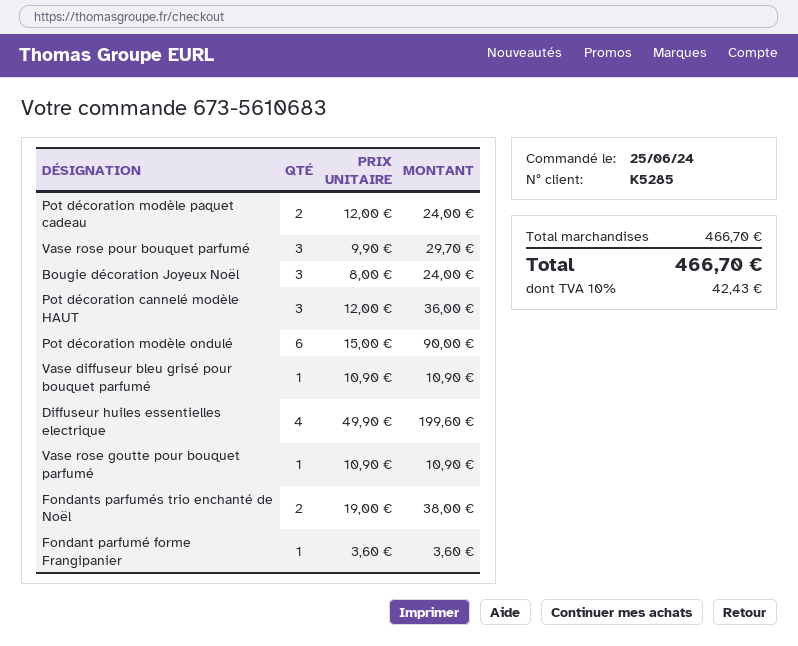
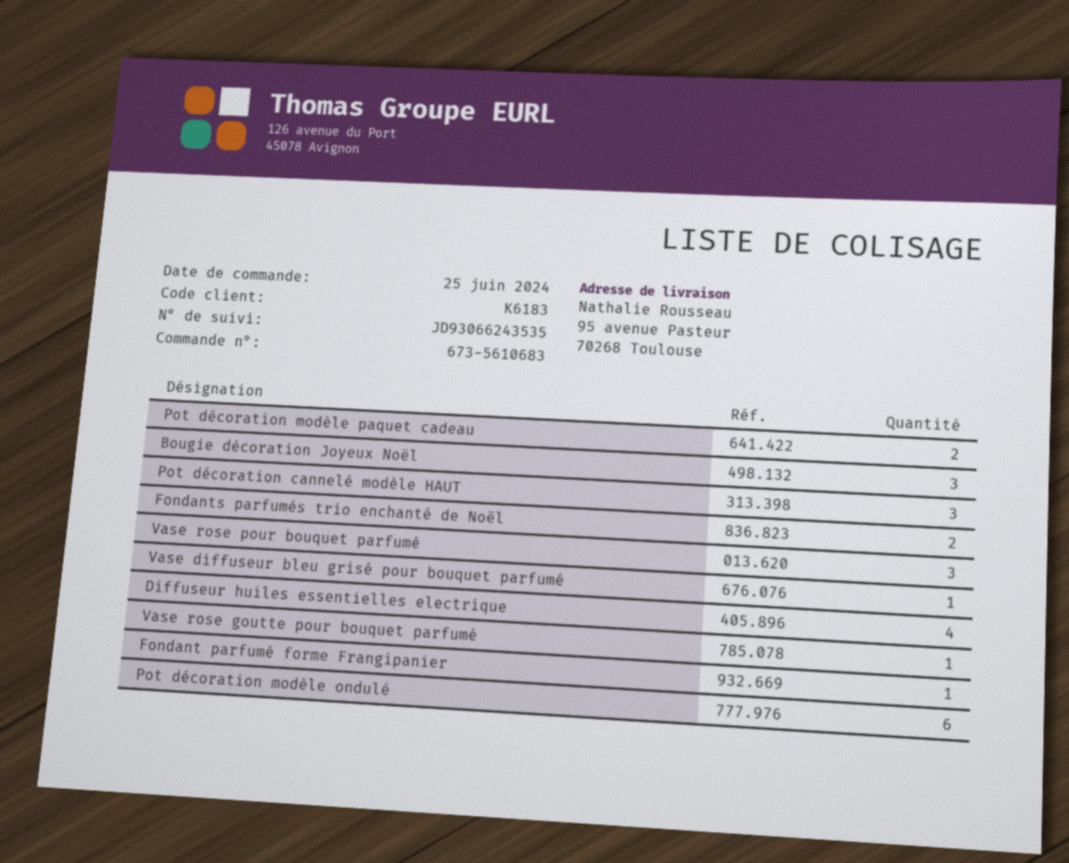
customer number: K5285 -> K6183

